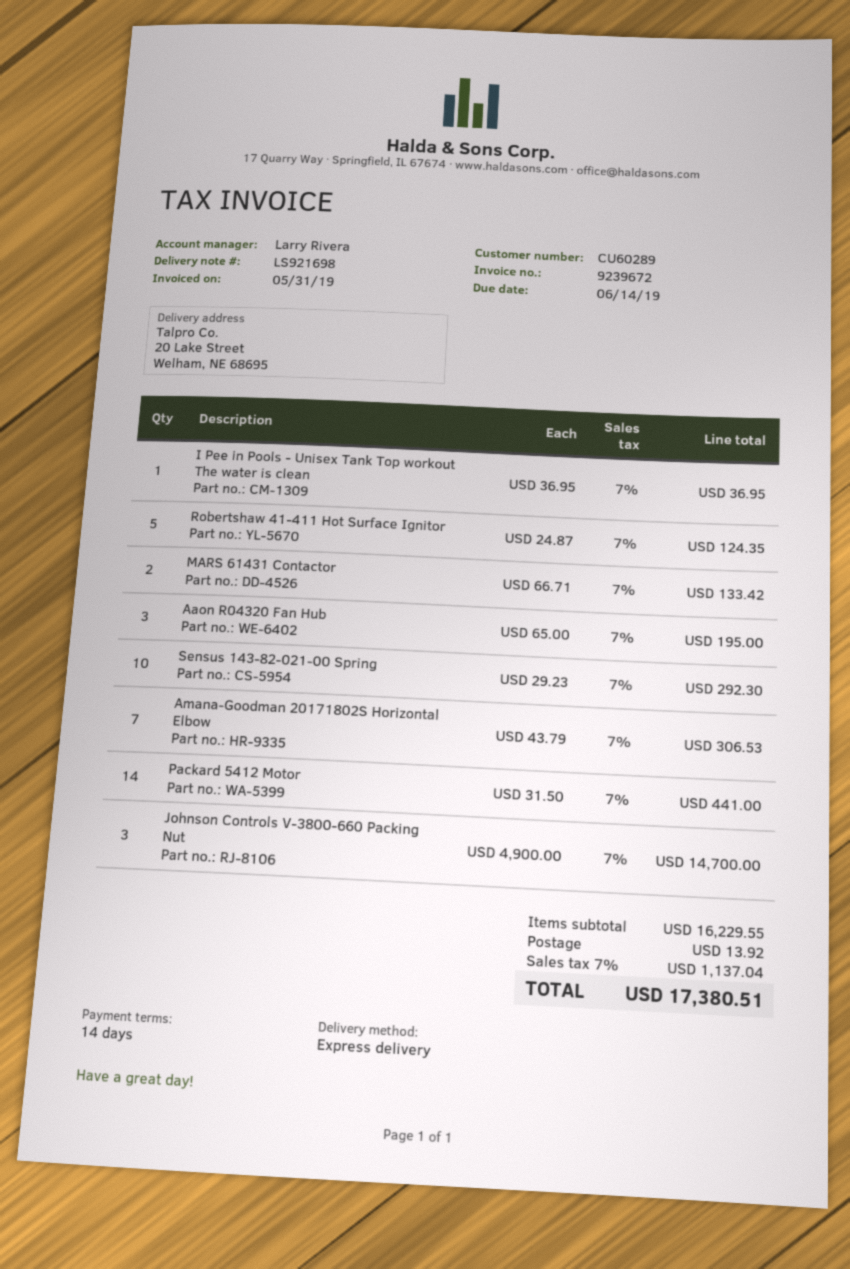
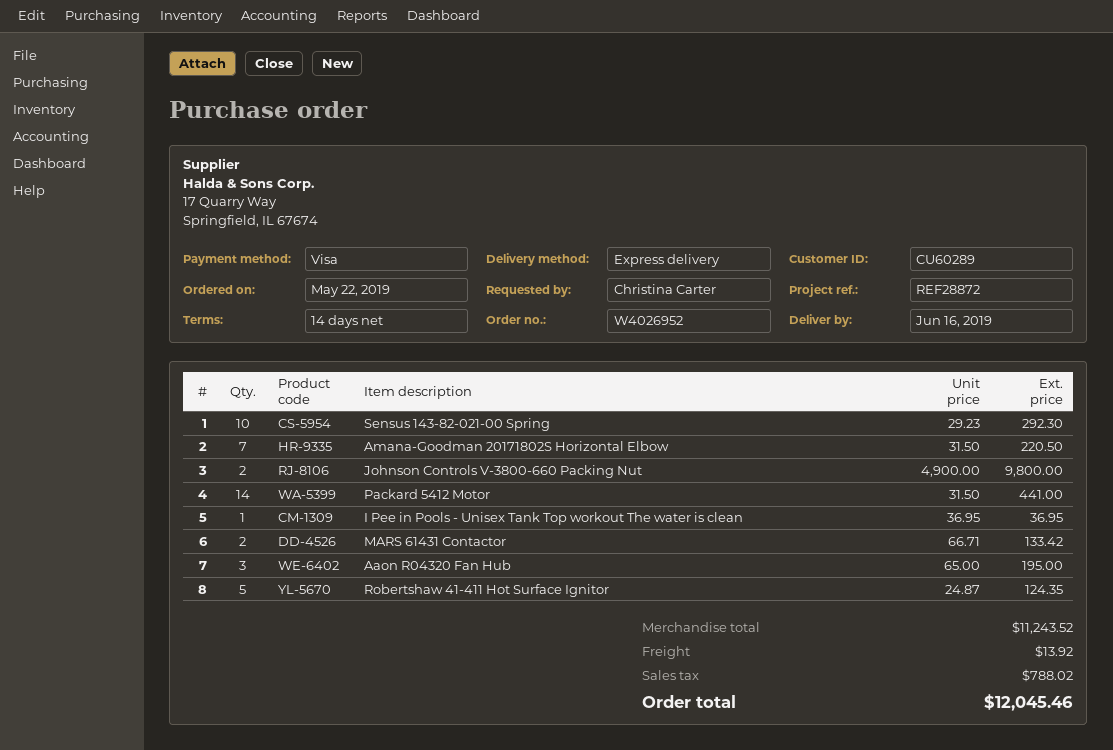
Amana-Goodman 20171802S Horizontal Elbow: 7 x 43.79 = 306.53 -> 7 x 31.50 = 220.50
Johnson Controls V-3800-660 Packing Nut: 3 x 4900.00 = 14700.00 -> 2 x 4900.00 = 9800.00
subtotal: 16229.55 -> 11243.52
tax: 1137.04 -> 788.02
total: 17380.51 -> 12045.46

